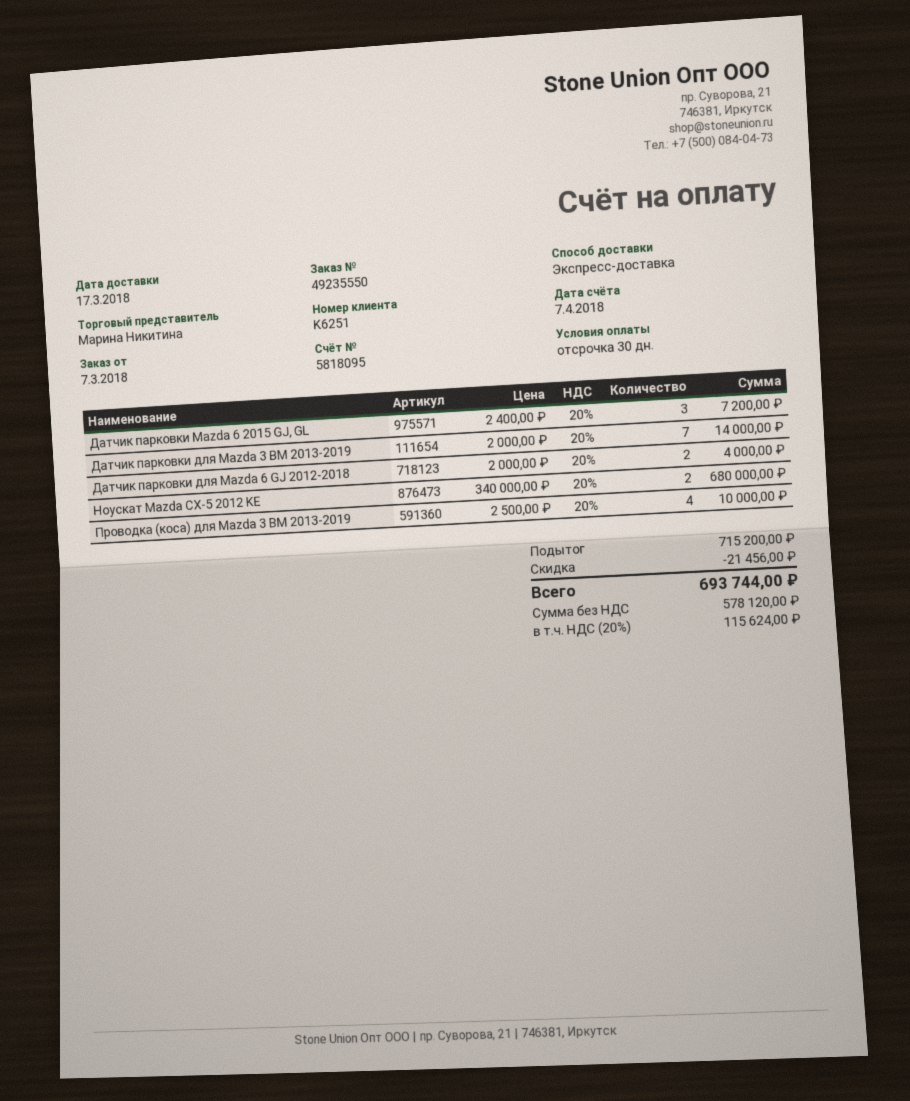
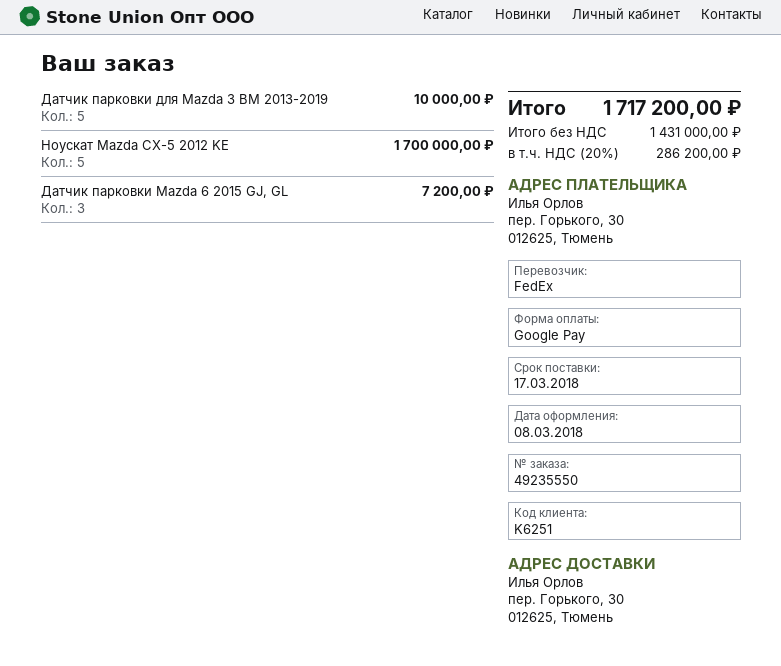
order date: 2018-03-07 -> 2018-03-08
shipping method: express -> FedEx
Датчик парковки для Mazda 3 BM 2013-2019: 7 for 14000.00 -> 5 for 10000.00
Датчик парковки для Mazda 6 GJ 2012-2018: 2 for 4000.00 -> none
Ноускат Mazda CX-5 2012 KE: 2 for 680000.00 -> 5 for 1700000.00
Проводка (коса) для Mazda 3 BM 2013-2019: 4 for 10000.00 -> none
discount: 21456.00 -> none
net: 578120.00 -> 1431000.00
tax: 20% = 115624.00 -> 20% = 286200.00
total: 693744.00 -> 1717200.00

